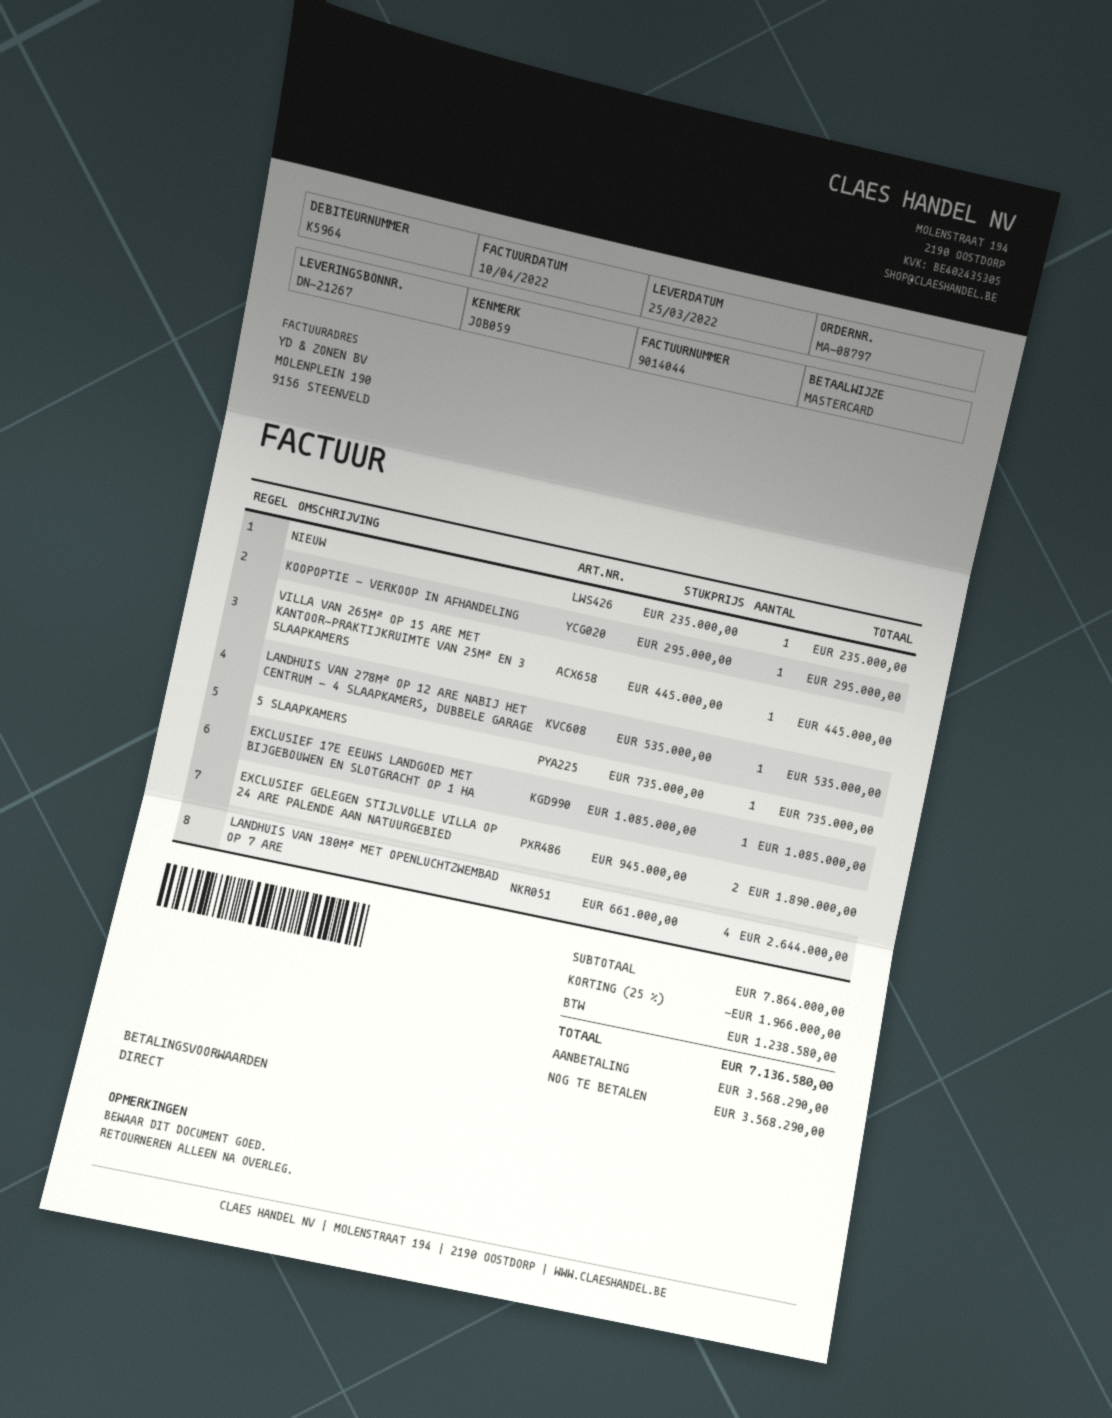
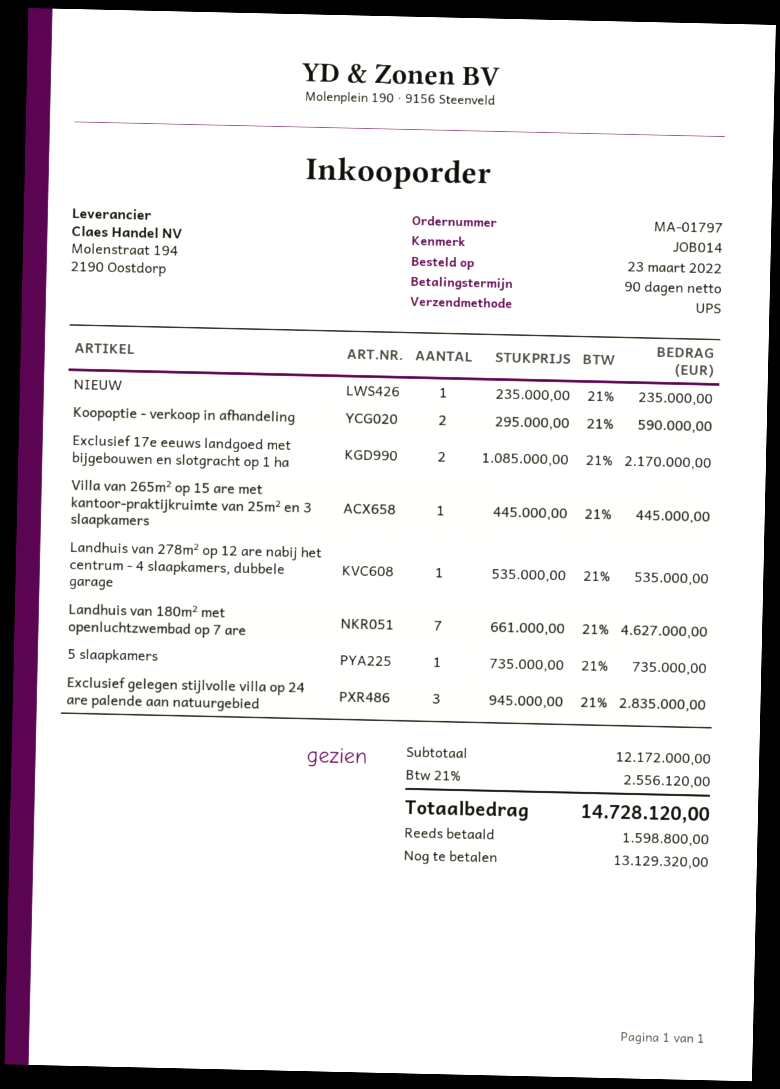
order number: MA-08797 -> MA-01797
payment terms: on receipt -> 90 days
reference: JOB059 -> JOB014
KOOPOPTIE - VERKOOP IN AFHANDELING: 1 x 295000.00 = 295000.00 -> 2 x 295000.00 = 590000.00
EXCLUSIEF 17E EEUWS LANDGOED MET BIJGEBOUWEN EN SLOTGRACHT OP 1 HA: 1 x 1085000.00 = 1085000.00 -> 2 x 1085000.00 = 2170000.00
EXCLUSIEF GELEGEN STIJLVOLLE VILLA OP 24 ARE PALENDE AAN NATUURGEBIED: 2 x 945000.00 = 1890000.00 -> 3 x 945000.00 = 2835000.00
LANDHUIS VAN 180M² MET OPENLUCHTZWEMBAD OP 7 ARE: 4 x 661000.00 = 2644000.00 -> 7 x 661000.00 = 4627000.00
subtotal: 7864000.00 -> 12172000.00
discount: 25% = 1966000.00 -> none
tax: 1238580.00 -> 2556120.00
total: 7136580.00 -> 14728120.00
deposit: 3568290.00 -> 1598800.00
balance: 3568290.00 -> 13129320.00

